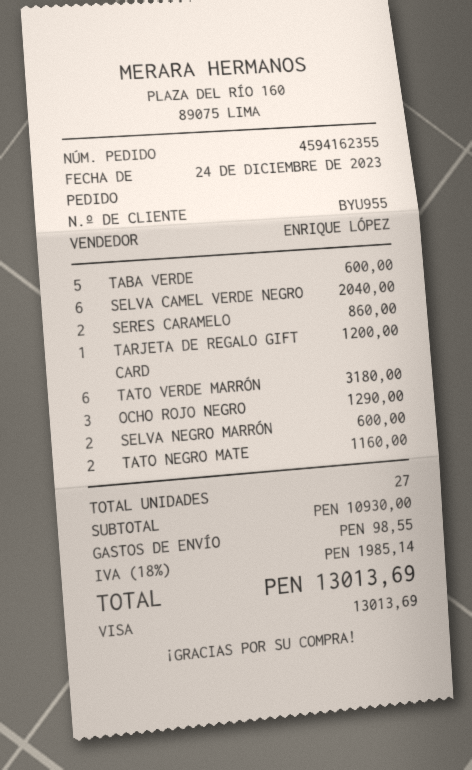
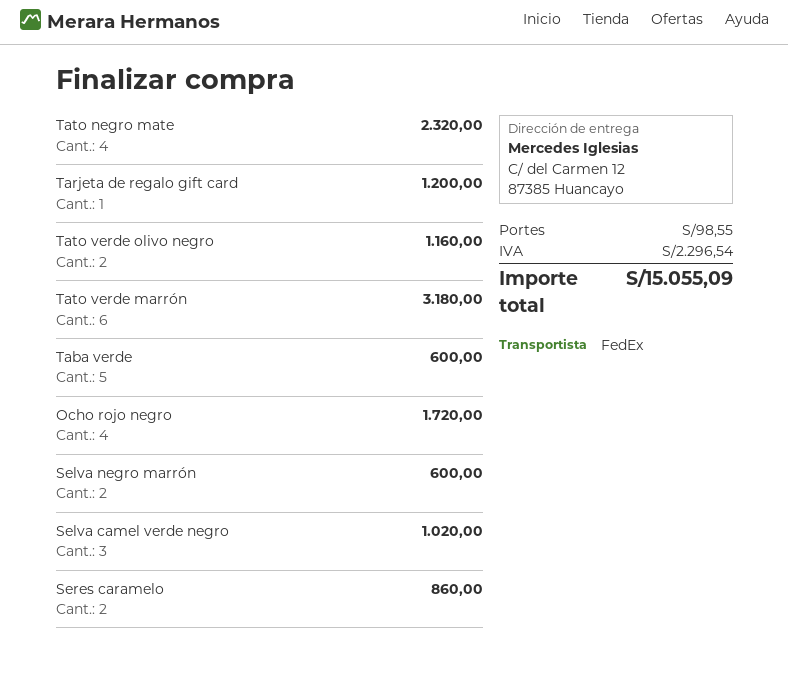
SELVA CAMEL VERDE NEGRO: 6 for 2040.00 -> 3 for 1020.00
OCHO ROJO NEGRO: 3 for 1290.00 -> 4 for 1720.00
TATO NEGRO MATE: 2 for 1160.00 -> 4 for 2320.00
Tato verde olivo negro: none -> 2 for 1160.00
tax: 1985.14 -> 2296.54
total: 13013.69 -> 15055.09

